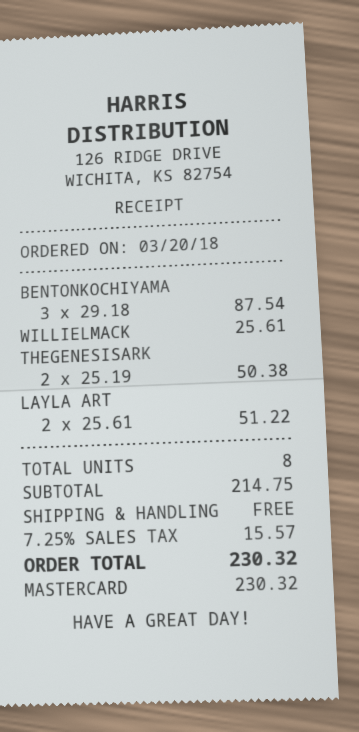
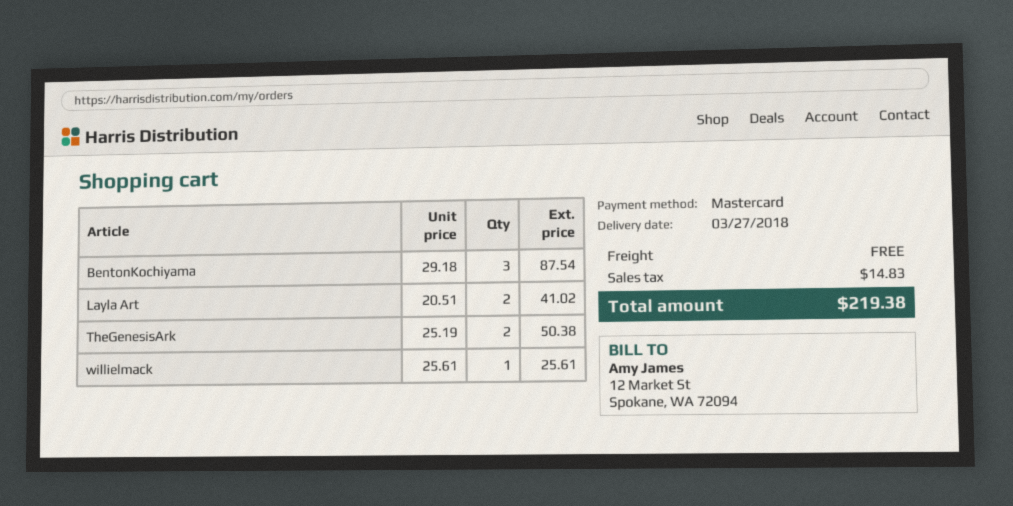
LAYLA ART: 2 x 25.61 = 51.22 -> 2 x 20.51 = 41.02
tax: 15.57 -> 14.83
total: 230.32 -> 219.38

